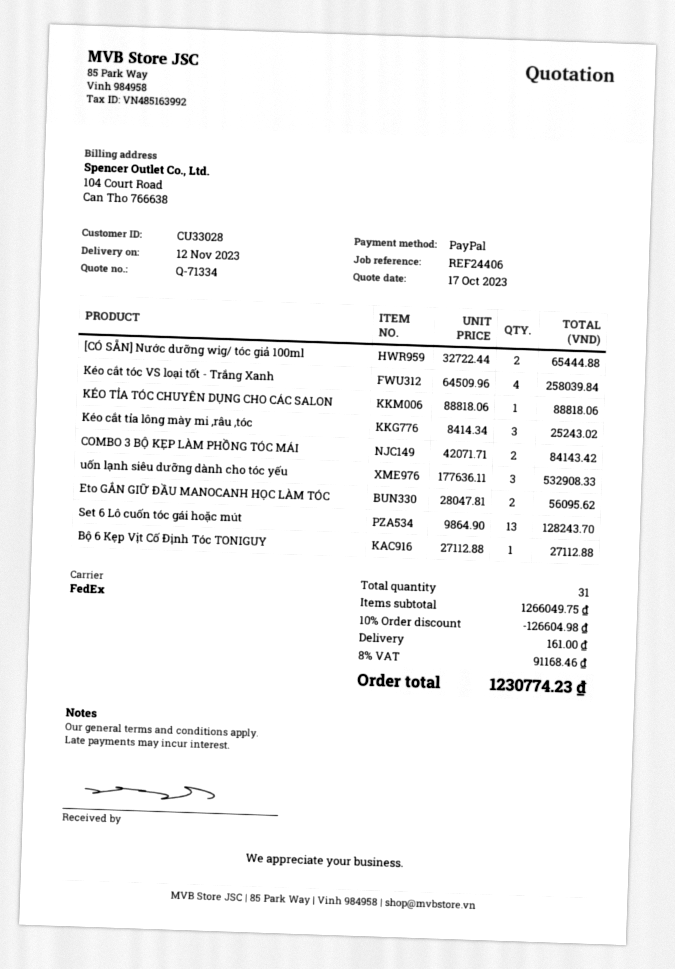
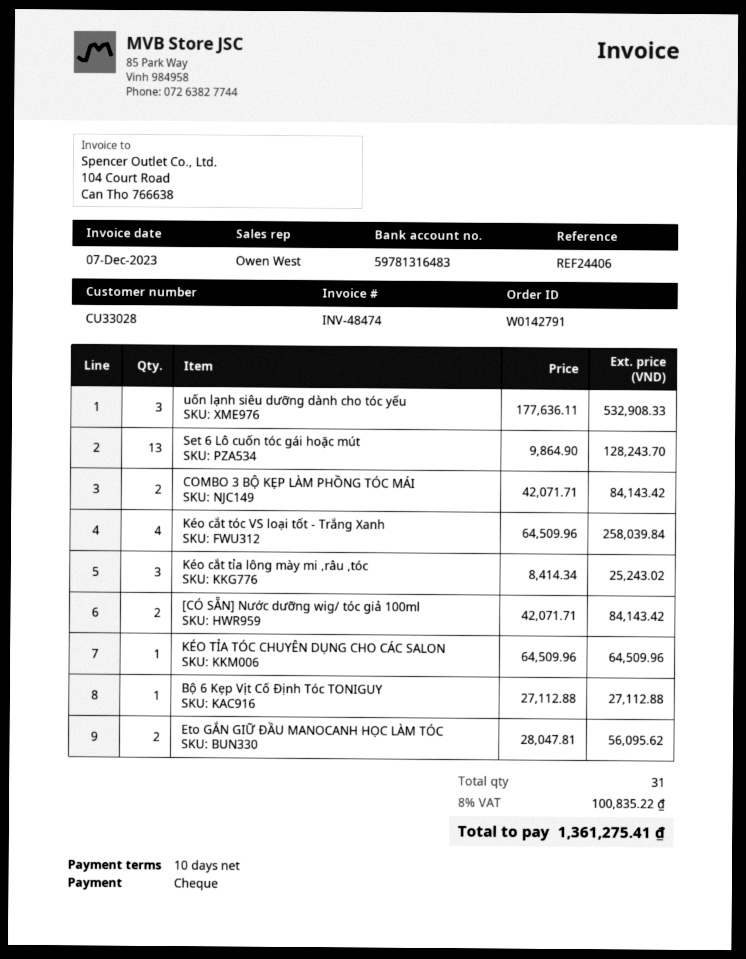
payment method: PayPal -> cheque
[CÓ SẴN] Nước dưỡng wig/ tóc giả 100ml: 2 x 32722.44 = 65444.88 -> 2 x 42071.71 = 84143.42
KÉO TỈA TÓC CHUYÊN DỤNG CHO CÁC SALON: 1 x 88818.06 = 88818.06 -> 1 x 64509.96 = 64509.96
discount: 10% = 126604.98 -> none
shipping: 161.00 -> none
tax: 8% = 91168.46 -> 8% = 100835.22
total: 1230774.23 -> 1361275.41

